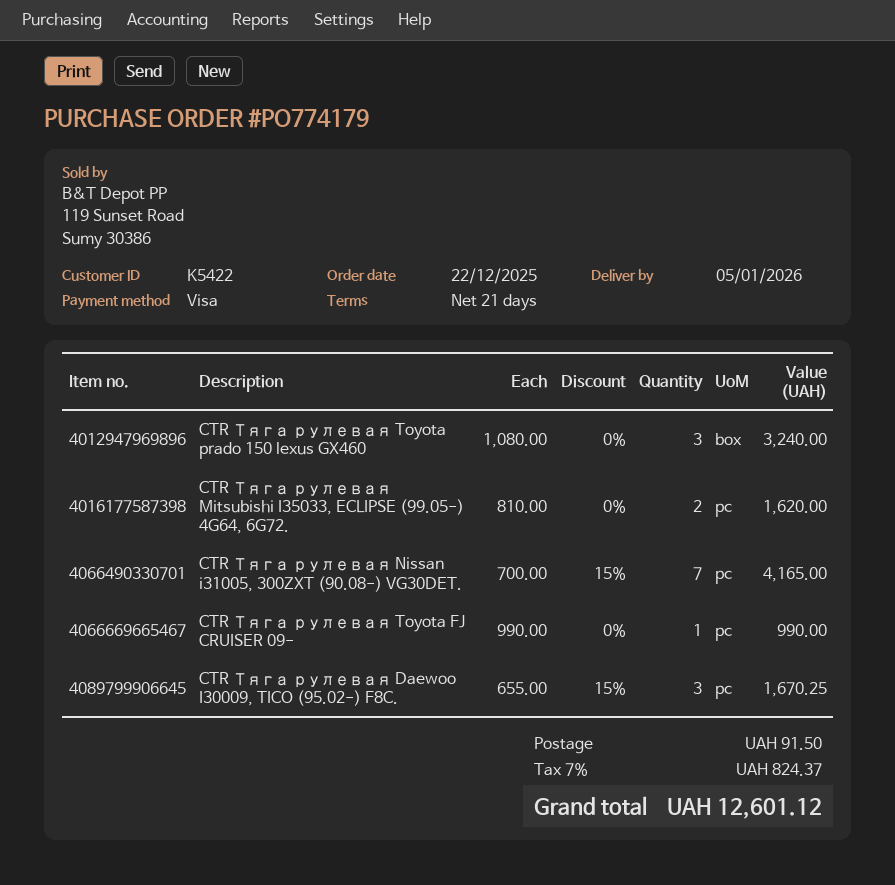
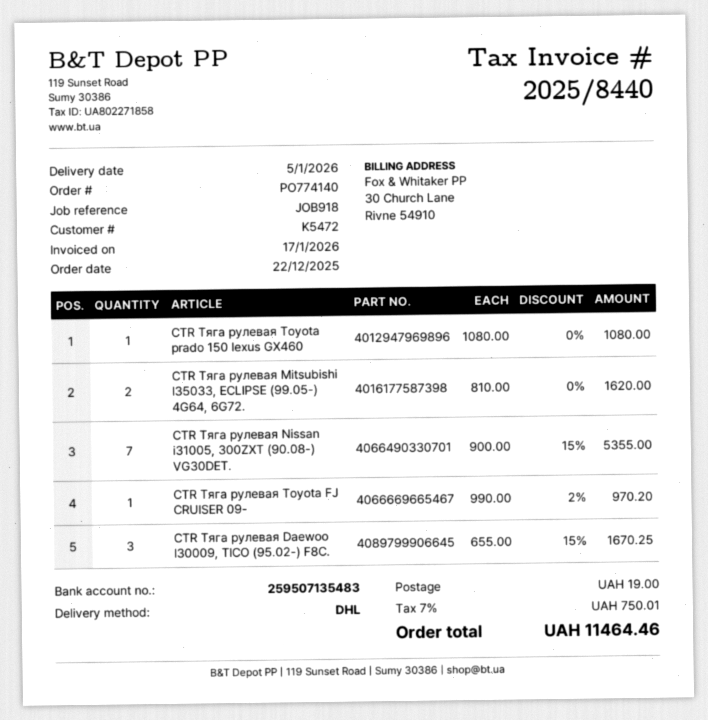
order number: PO774179 -> PO774140
customer number: K5422 -> K5472
CTR Тяга рулевая Toyota prado 150 lexus GX460: 3 x 1080.00 = 3240.00 -> 1 x 1080.00 = 1080.00
CTR Тяга рулевая Nissan i31005, 300ZXT (90.08-) VG30DET.: 7 x 700.00 - 15% = 4165.00 -> 7 x 900.00 - 15% = 5355.00
CTR Тяга рулевая Toyota FJ CRUISER 09-: 1 x 990.00 = 990.00 -> 1 x 990.00 - 2% = 970.20
shipping: 91.50 -> 19.00
tax: 7% = 824.37 -> 7% = 750.01
total: 12601.12 -> 11464.46

